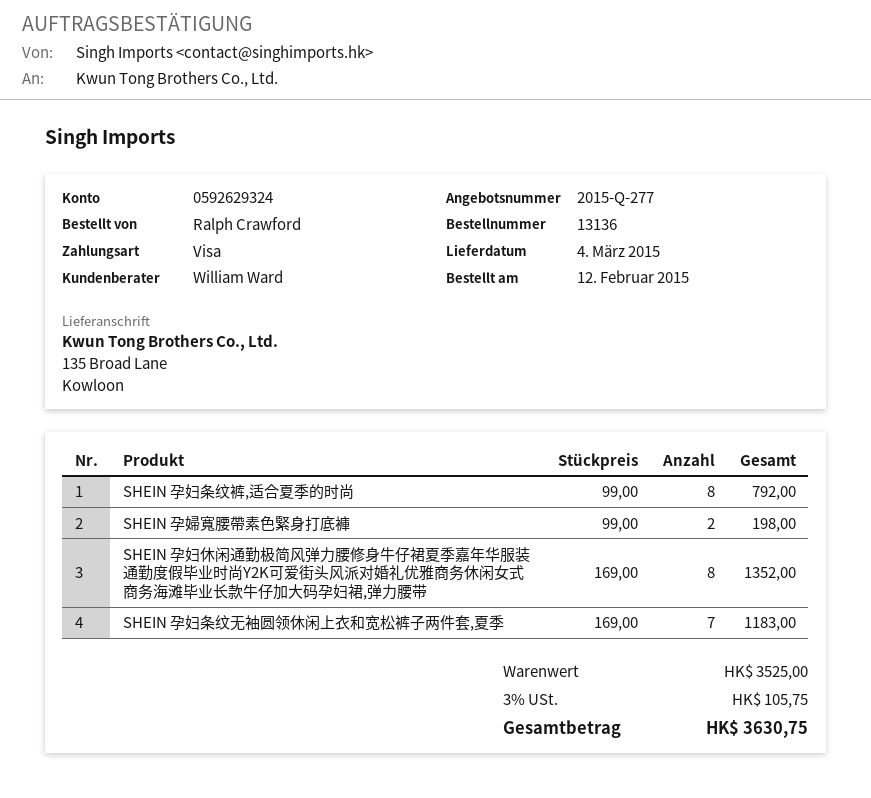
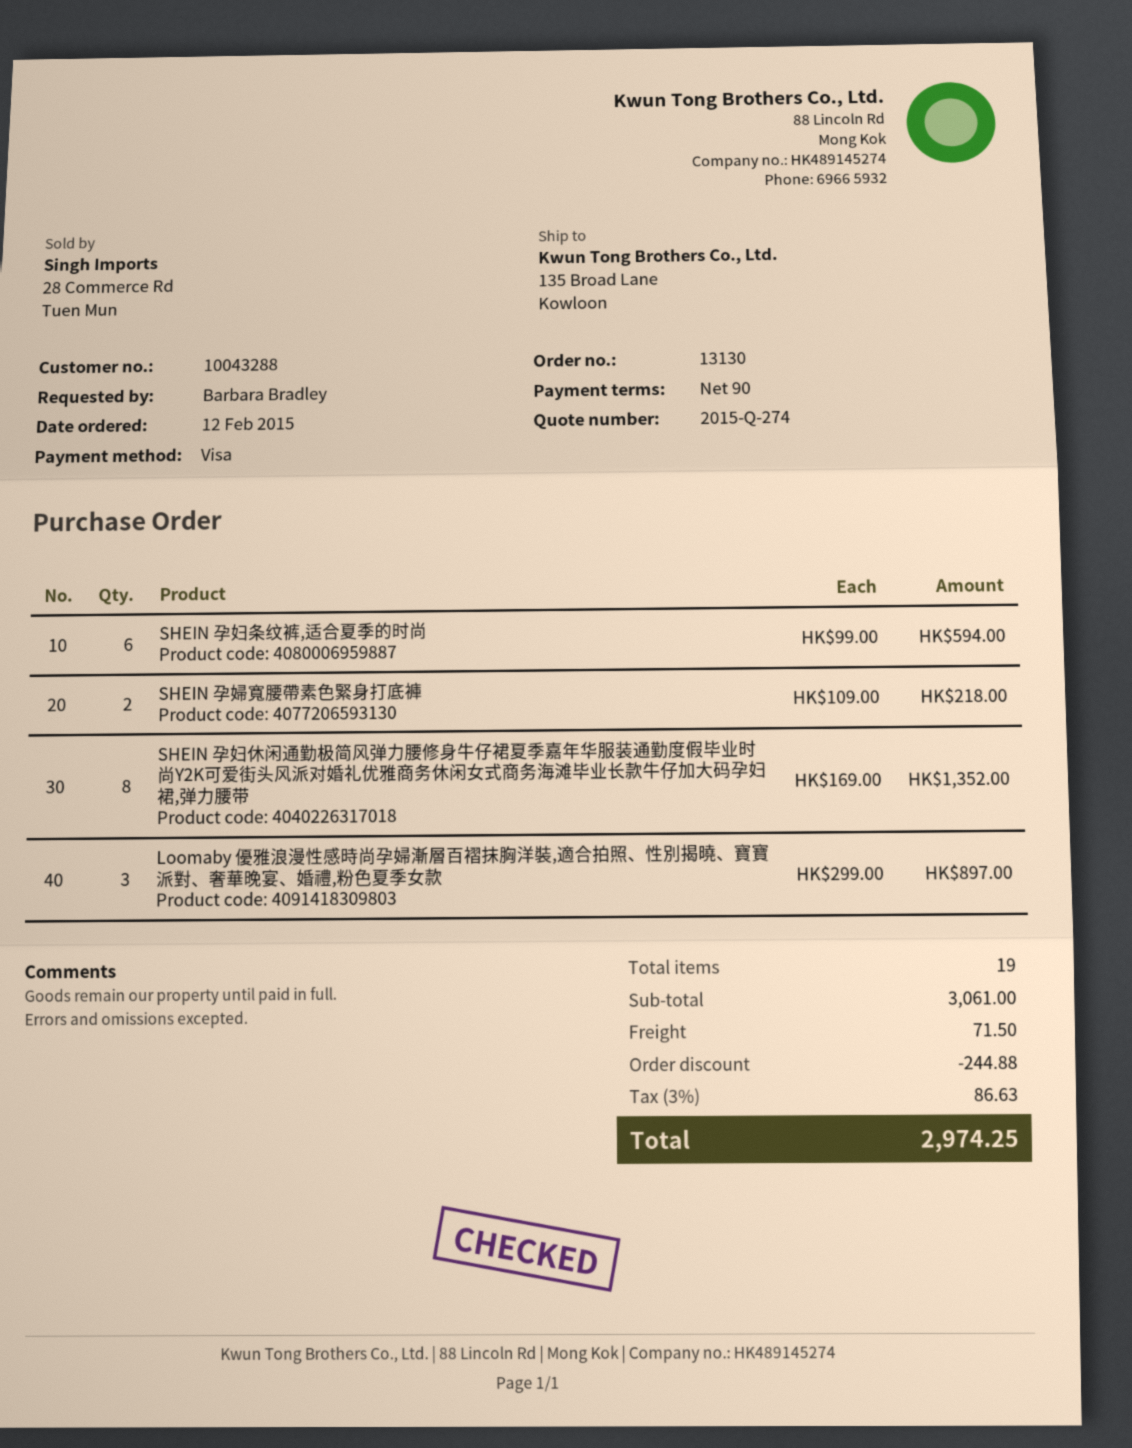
quote number: 2015-Q-277 -> 2015-Q-274
order number: 13136 -> 13130
ordered by: Ralph Crawford -> Barbara Bradley
SHEIN 孕妇条纹裤,适合夏季的时尚: 8 x 99.00 = 792.00 -> 6 x 99.00 = 594.00
SHEIN 孕婦寬腰帶素色緊身打底褲: 2 x 99.00 = 198.00 -> 2 x 109.00 = 218.00
SHEIN 孕妇条纹无袖圆领休闲上衣和宽松裤子两件套,夏季: 7 x 169.00 = 1183.00 -> none
Loomaby 優雅浪漫性感時尚孕婦漸層百褶抹胸洋裝,適合拍照、性別揭曉、寶寶派對、奢華晚宴、婚禮,粉色夏季女款: none -> 3 x 299.00 = 897.00
subtotal: 3525.00 -> 3061.00
discount: none -> 244.88
shipping: none -> 71.50
tax: 3% = 105.75 -> 3% = 86.63
total: 3630.75 -> 2974.25

